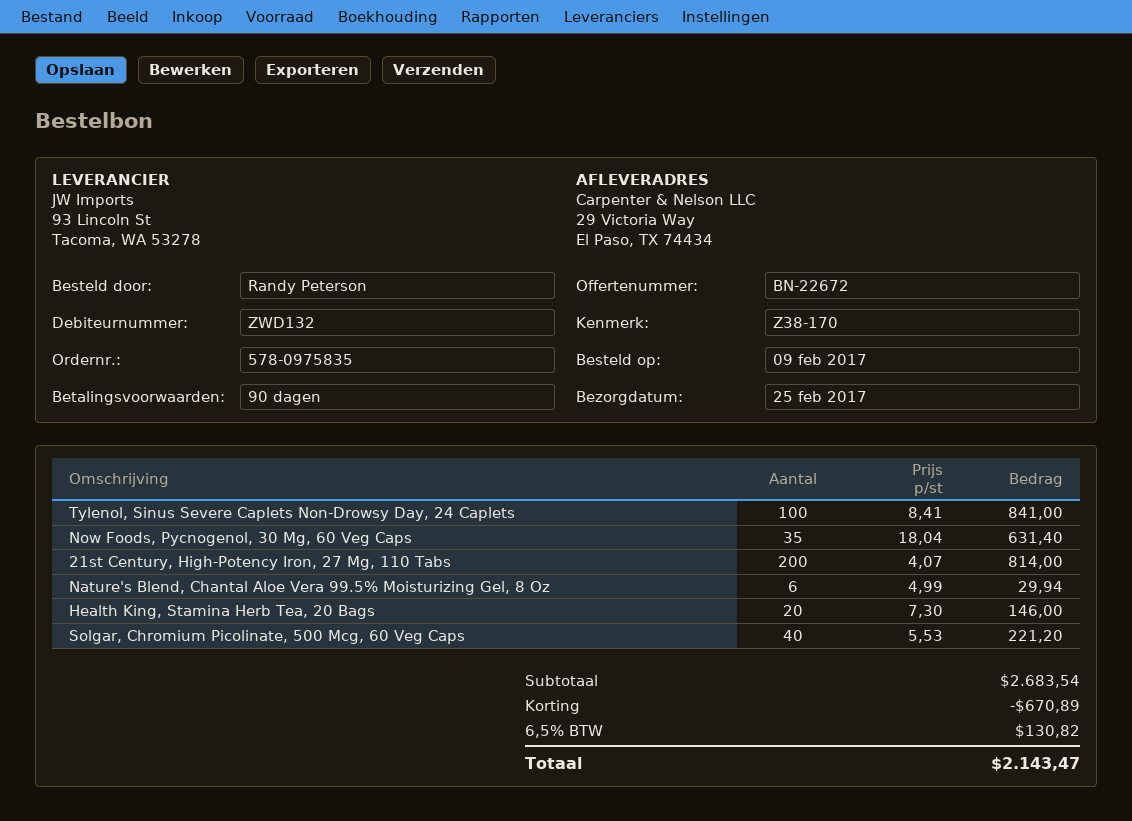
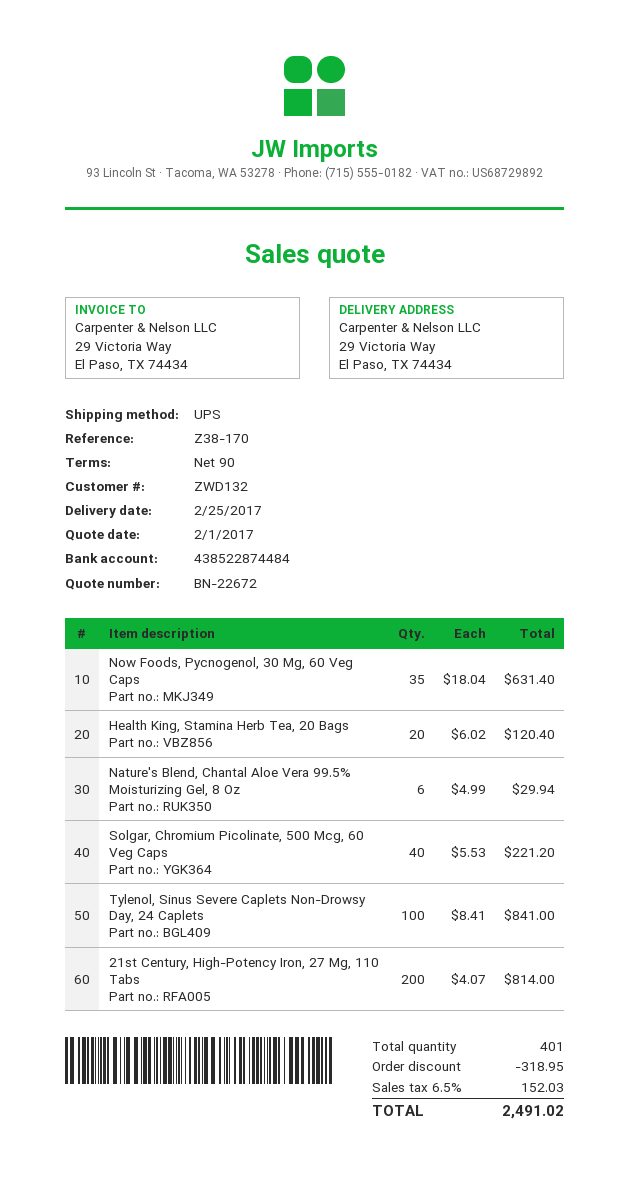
Health King, Stamina Herb Tea, 20 Bags: 20 x 7.30 = 146.00 -> 20 x 6.02 = 120.40
discount: 670.89 -> 318.95
tax: 6.5% = 130.82 -> 6.5% = 152.03
total: 2143.47 -> 2491.02

